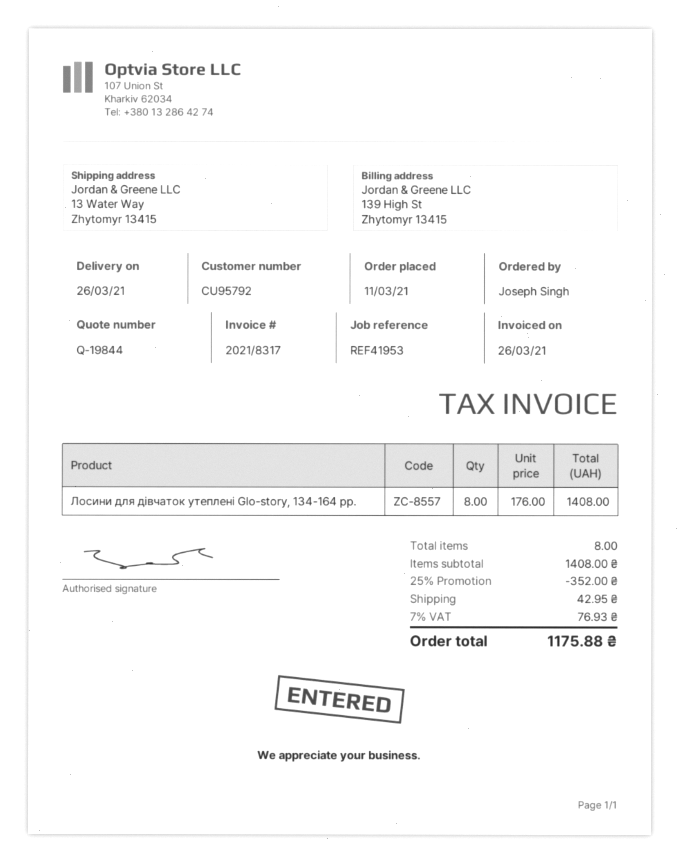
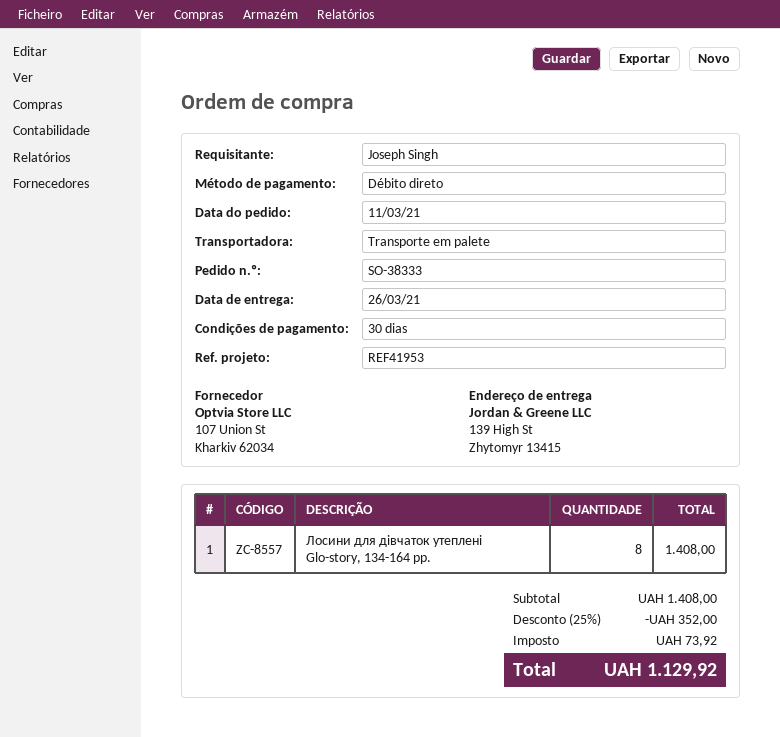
ship to: 13 Water Way, Zhytomyr 13415 -> 139 High St, Zhytomyr 13415
shipping: 42.95 -> none
tax: 76.93 -> 73.92
total: 1175.88 -> 1129.92

